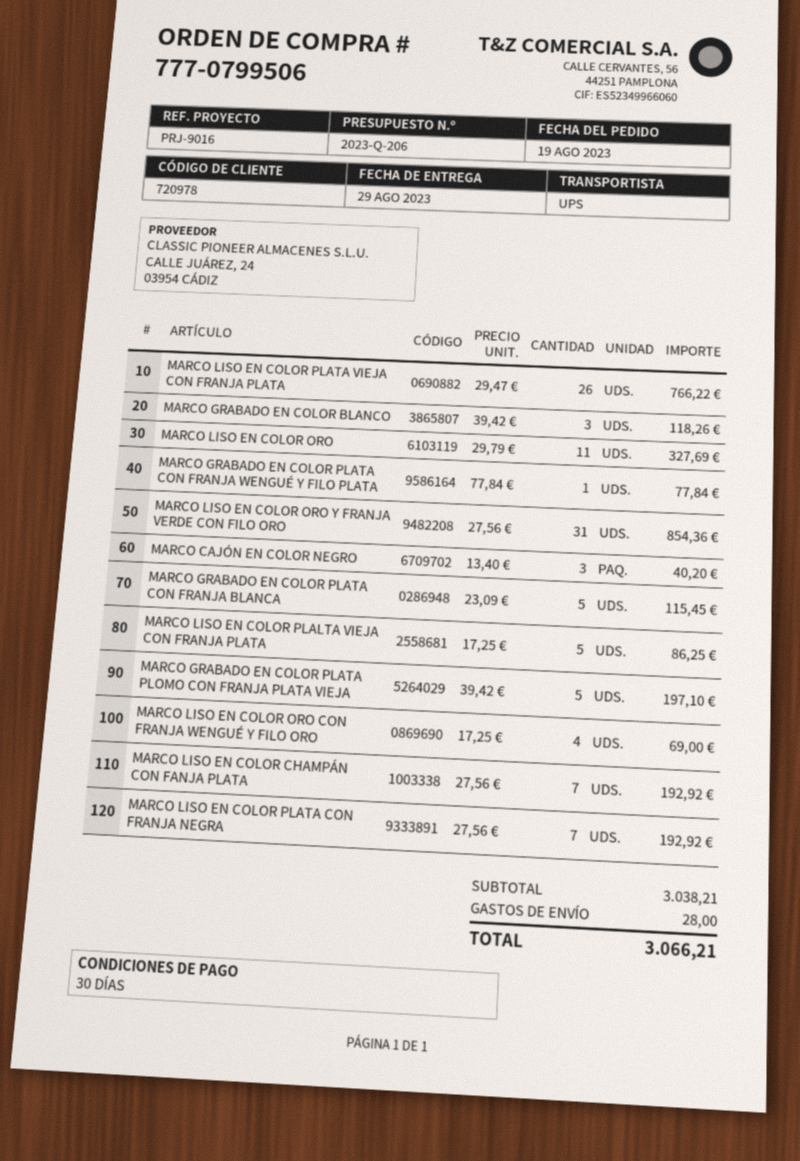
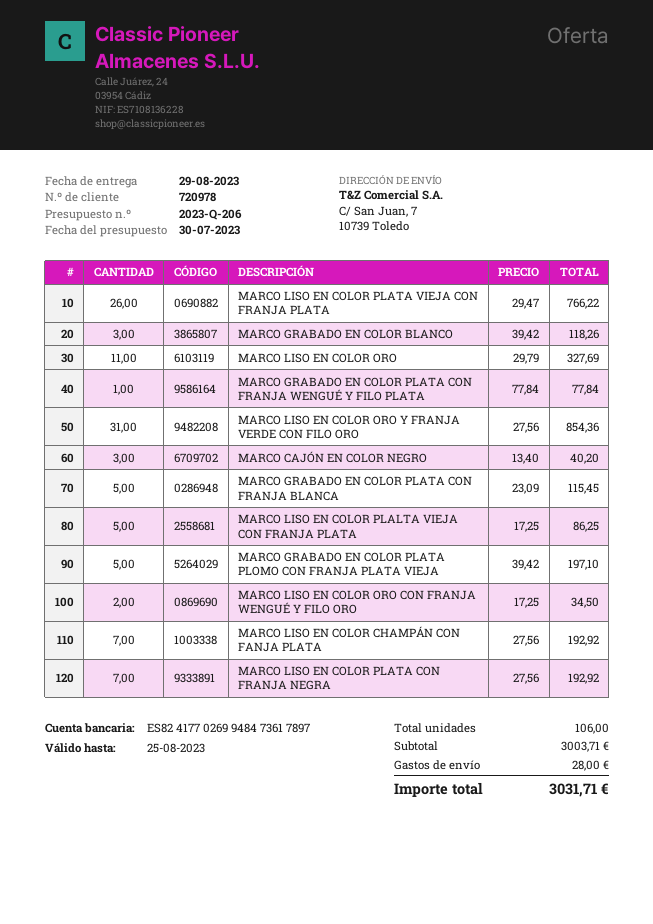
MARCO LISO EN COLOR ORO CON FRANJA WENGUÉ Y FILO ORO: 4 x 17.25 = 69.00 -> 2 x 17.25 = 34.50
subtotal: 3038.21 -> 3003.71
total: 3066.21 -> 3031.71

